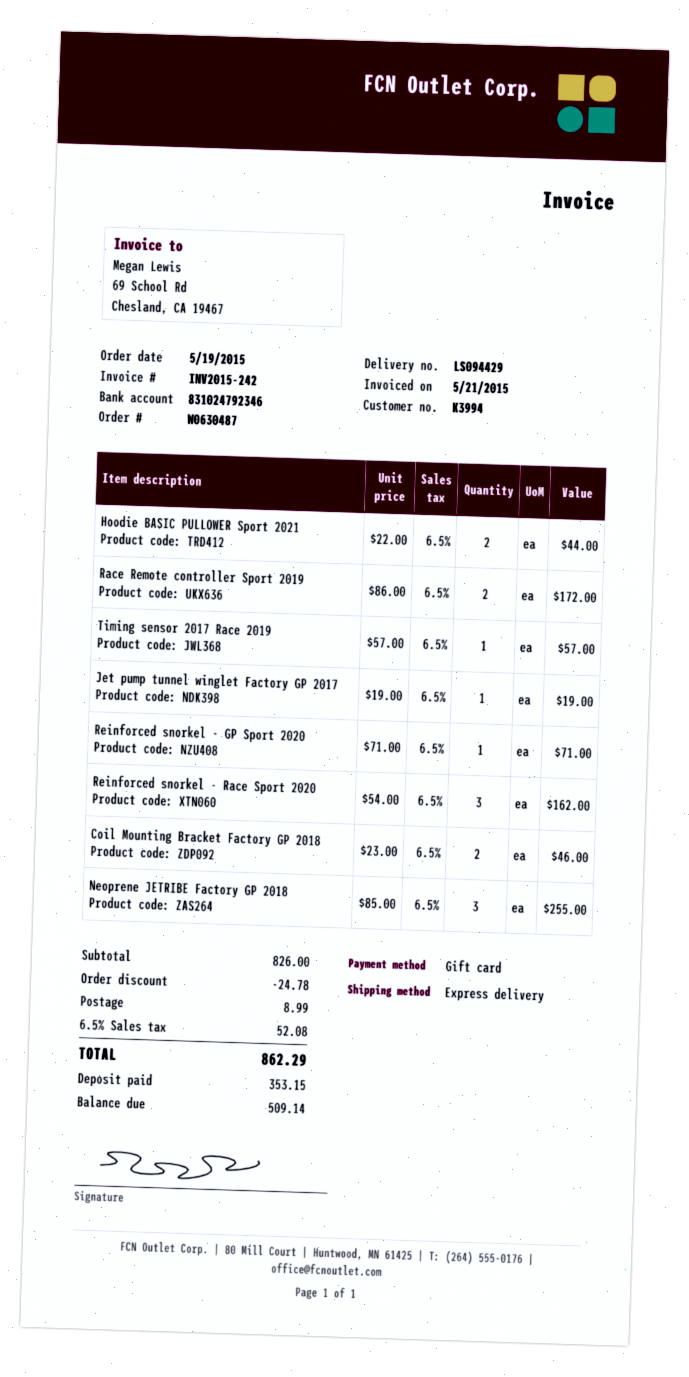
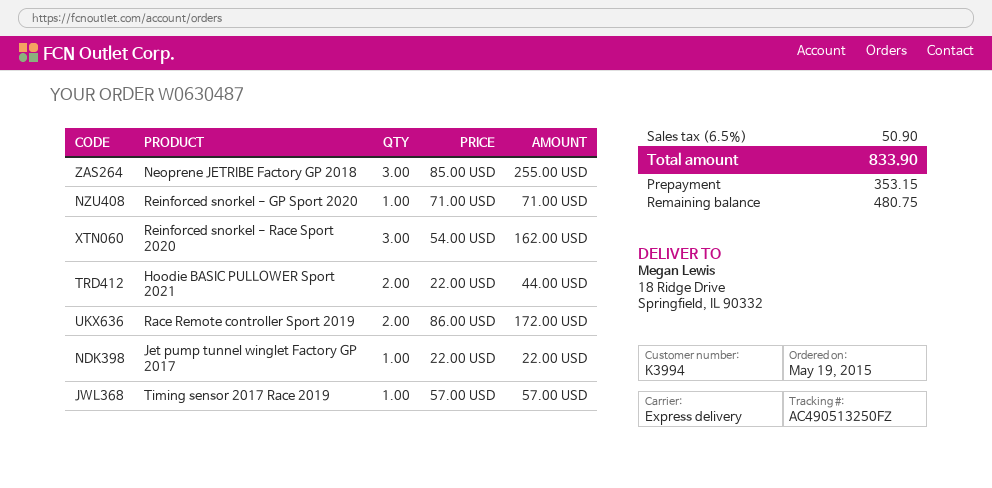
Jet pump tunnel winglet Factory GP 2017: 1 x 19.00 = 19.00 -> 1 x 22.00 = 22.00
Coil Mounting Bracket Factory GP 2018: 2 x 23.00 = 46.00 -> none
discount: 24.78 -> none
shipping: 8.99 -> none
tax: 6.5% = 52.08 -> 6.5% = 50.90
total: 862.29 -> 833.90
balance: 509.14 -> 480.75

